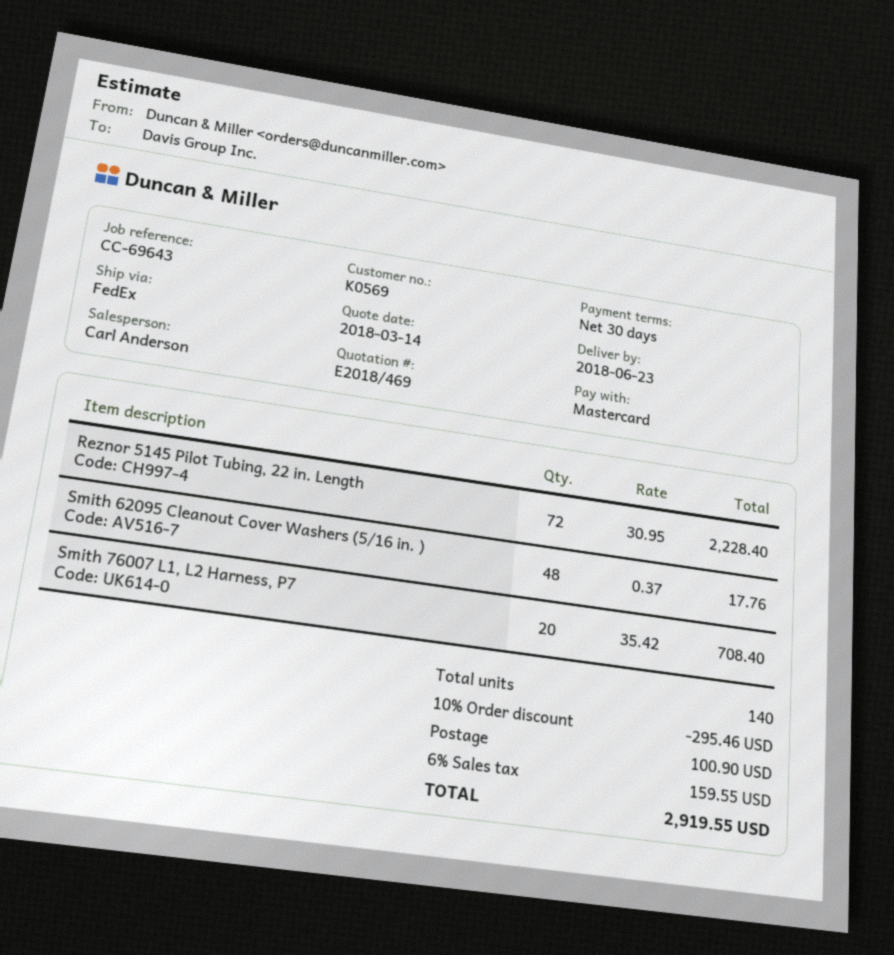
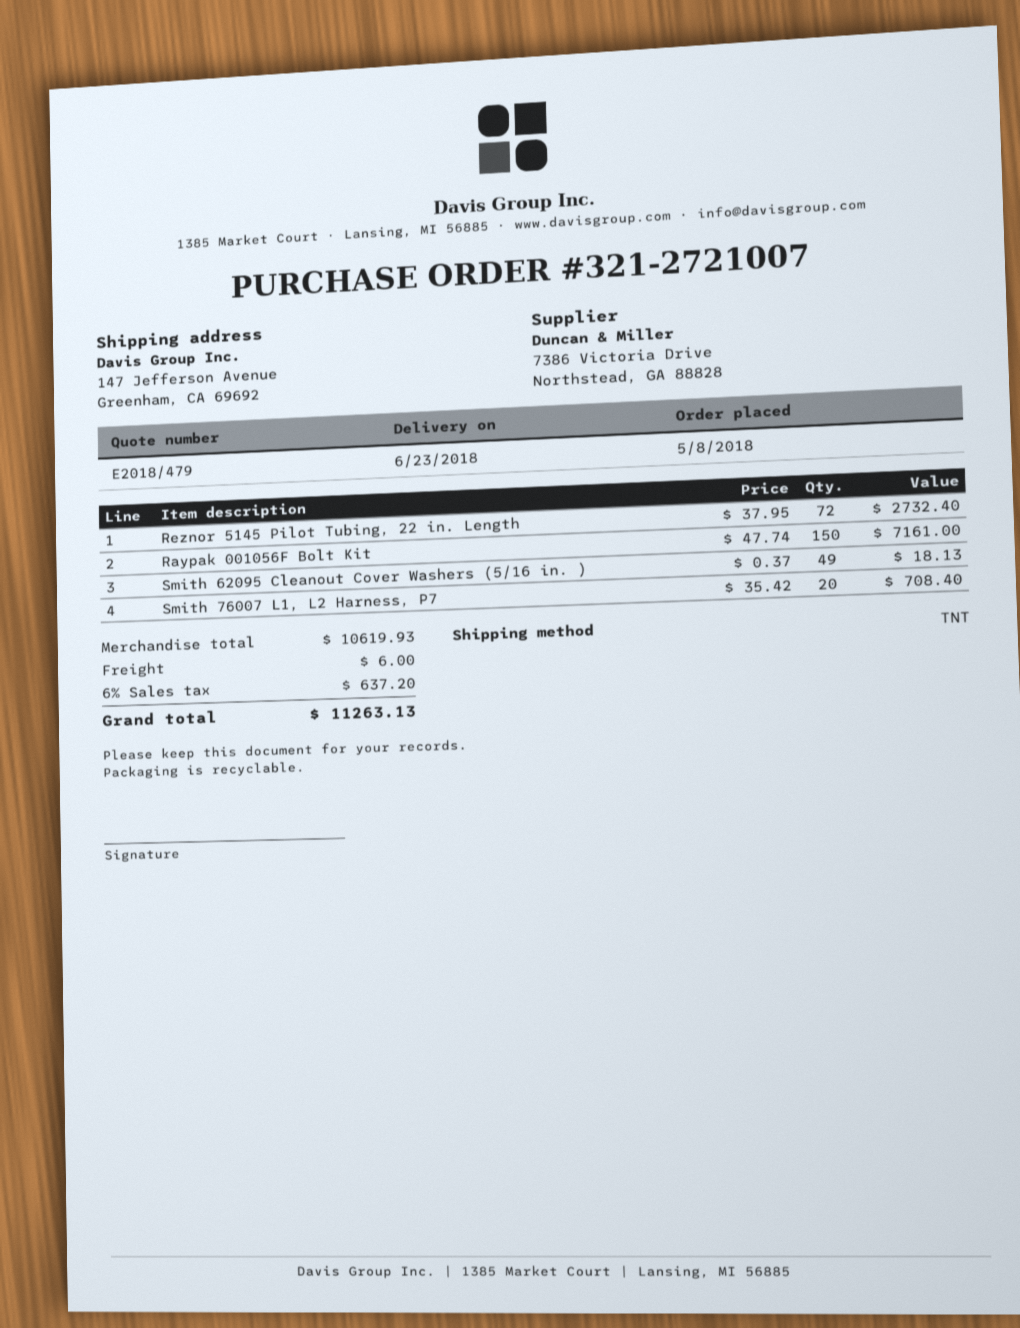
quote number: E2018/469 -> E2018/479
shipping method: FedEx -> TNT
Reznor 5145 Pilot Tubing, 22 in. Length: 72 x 30.95 = 2228.40 -> 72 x 37.95 = 2732.40
Smith 62095 Cleanout Cover Washers (5/16 in. ): 48 x 0.37 = 17.76 -> 49 x 0.37 = 18.13
Raypak 001056F Bolt Kit: none -> 150 x 47.74 = 7161.00
discount: 10% = 295.46 -> none
shipping: 100.90 -> 6.00
tax: 6% = 159.55 -> 6% = 637.20
total: 2919.55 -> 11263.13

